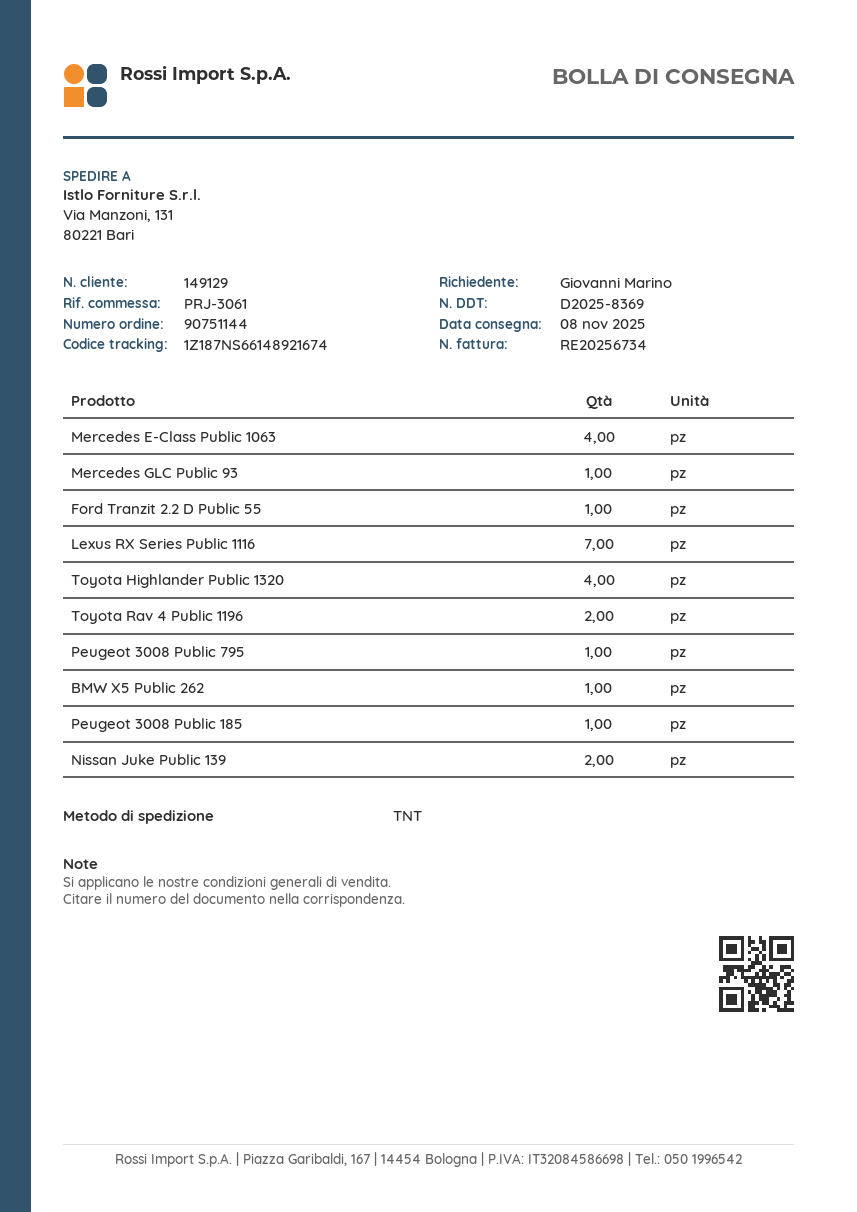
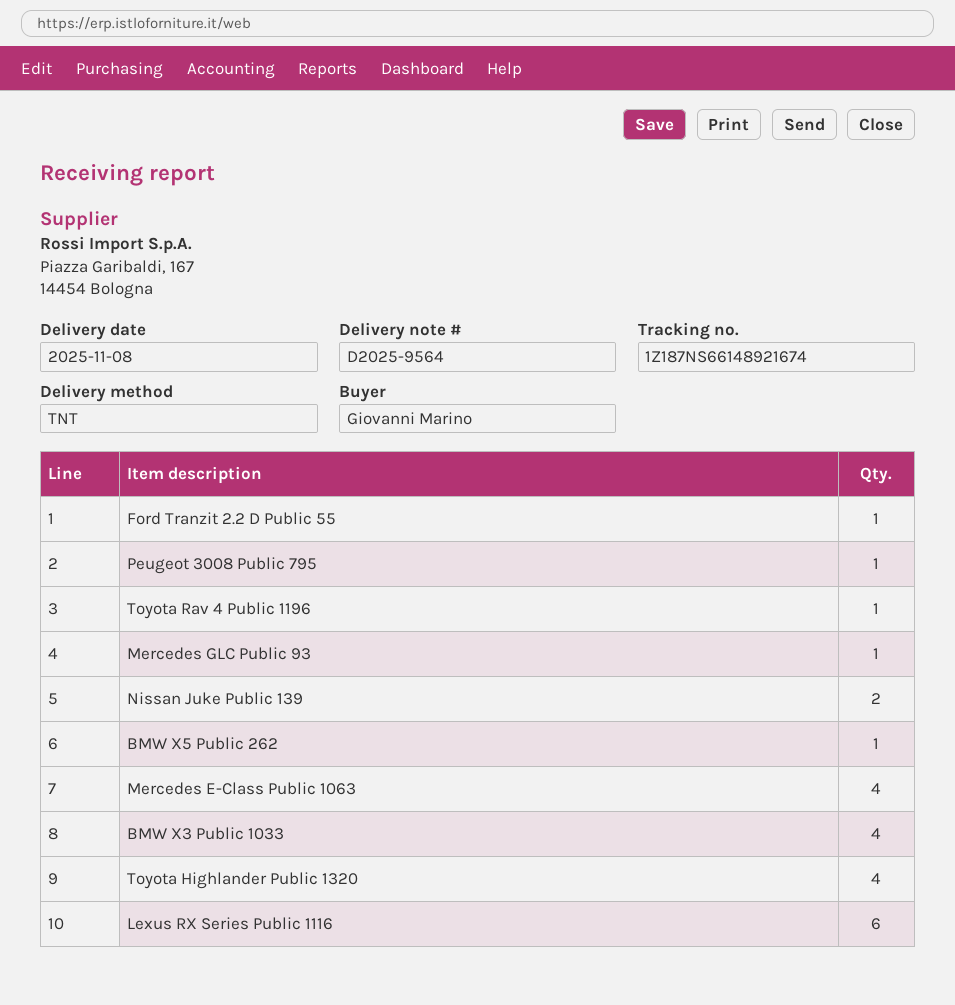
delivery note number: D2025-8369 -> D2025-9564
Lexus RX Series Public 1116: 7 -> 6
Toyota Rav 4 Public 1196: 2 -> 1
Peugeot 3008 Public 185: 1 -> none
BMW X3 Public 1033: none -> 4

